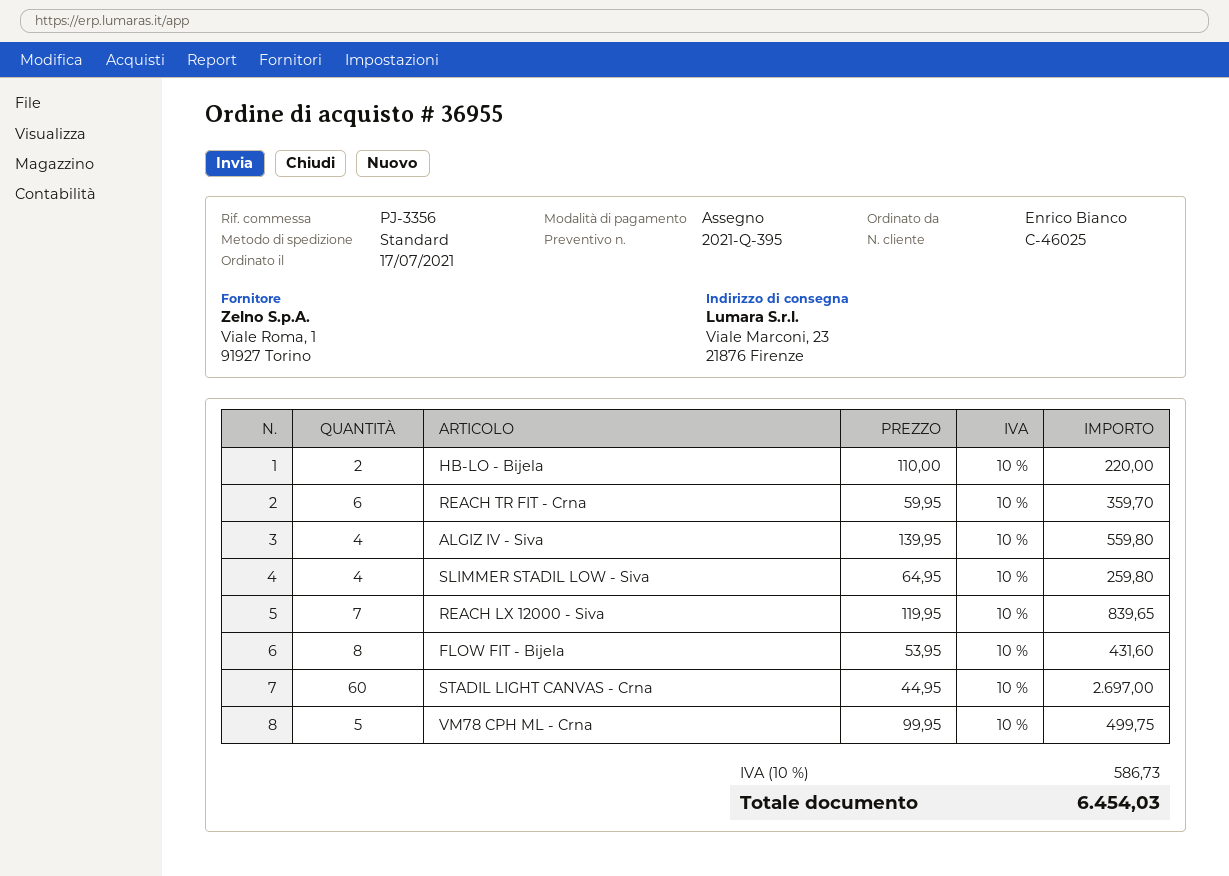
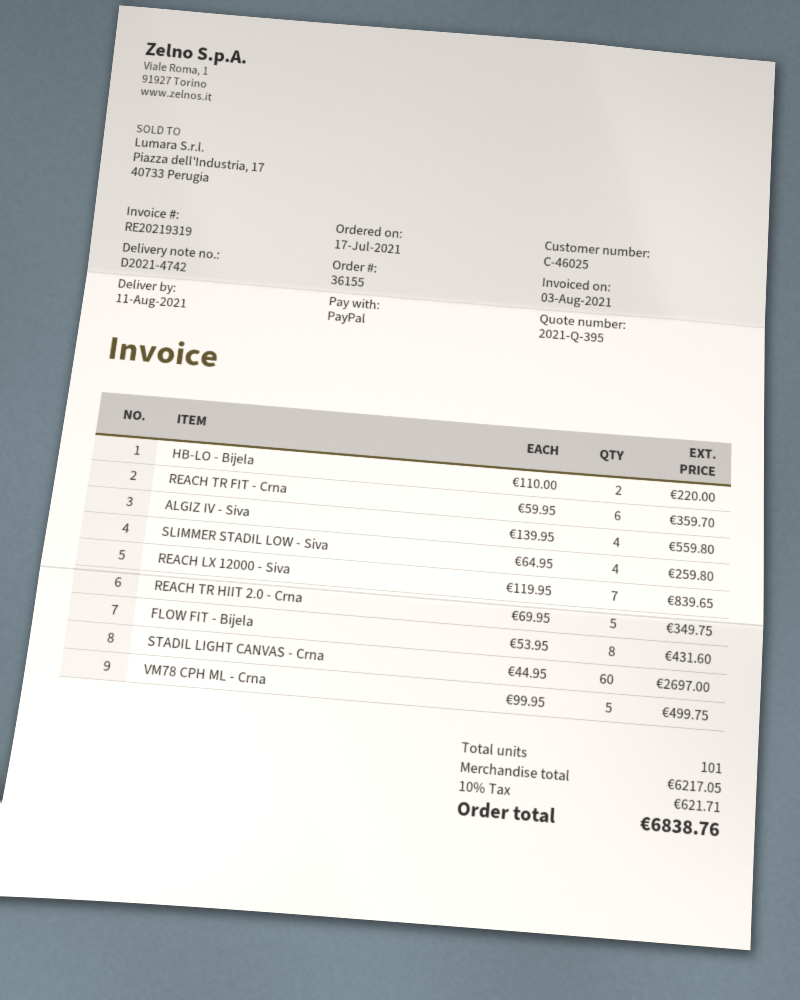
order number: 36955 -> 36155
payment method: cheque -> PayPal
REACH TR HIIT 2.0 - Crna: none -> 5 x 69.95 = 349.75
tax: 10% = 586.73 -> 10% = 621.71
total: 6454.03 -> 6838.76

